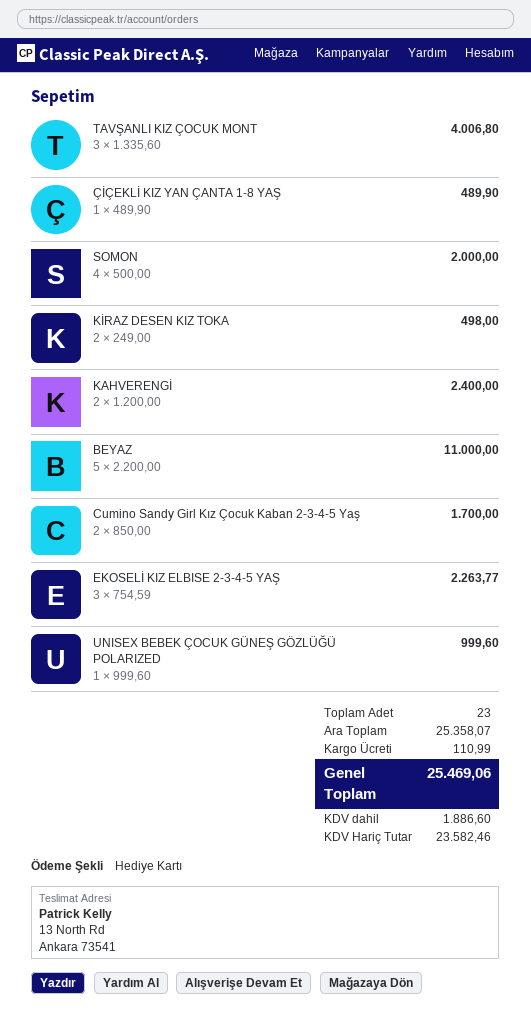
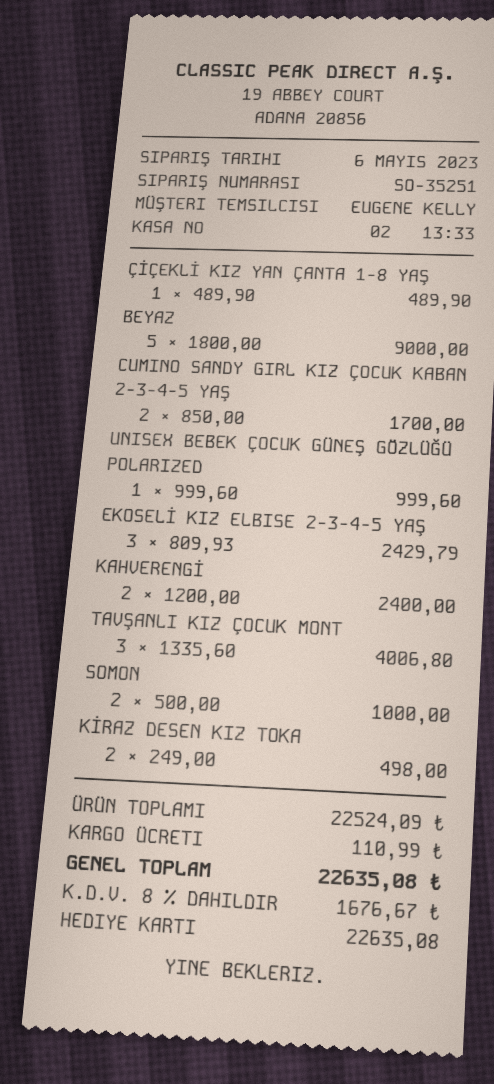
SOMON: 4 x 500.00 = 2000.00 -> 2 x 500.00 = 1000.00
BEYAZ: 5 x 2200.00 = 11000.00 -> 5 x 1800.00 = 9000.00
EKOSELİ KIZ ELBISE 2-3-4-5 YAŞ: 3 x 754.59 = 2263.77 -> 3 x 809.93 = 2429.79
subtotal: 25358.07 -> 22524.09
tax: 1886.60 -> 1676.67
total: 25469.06 -> 22635.08

